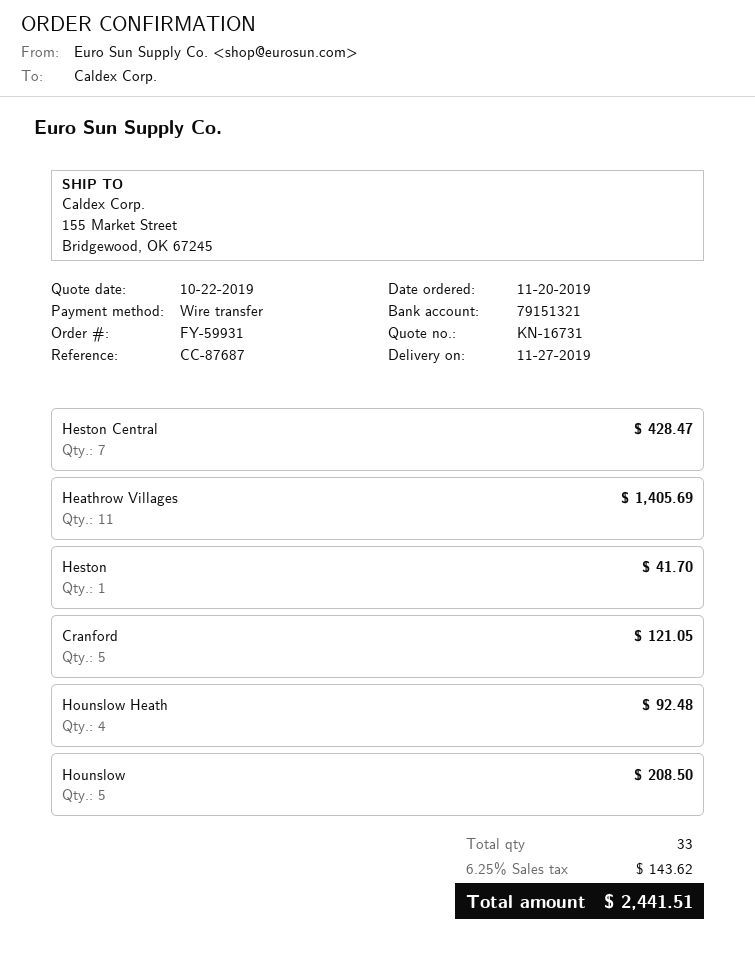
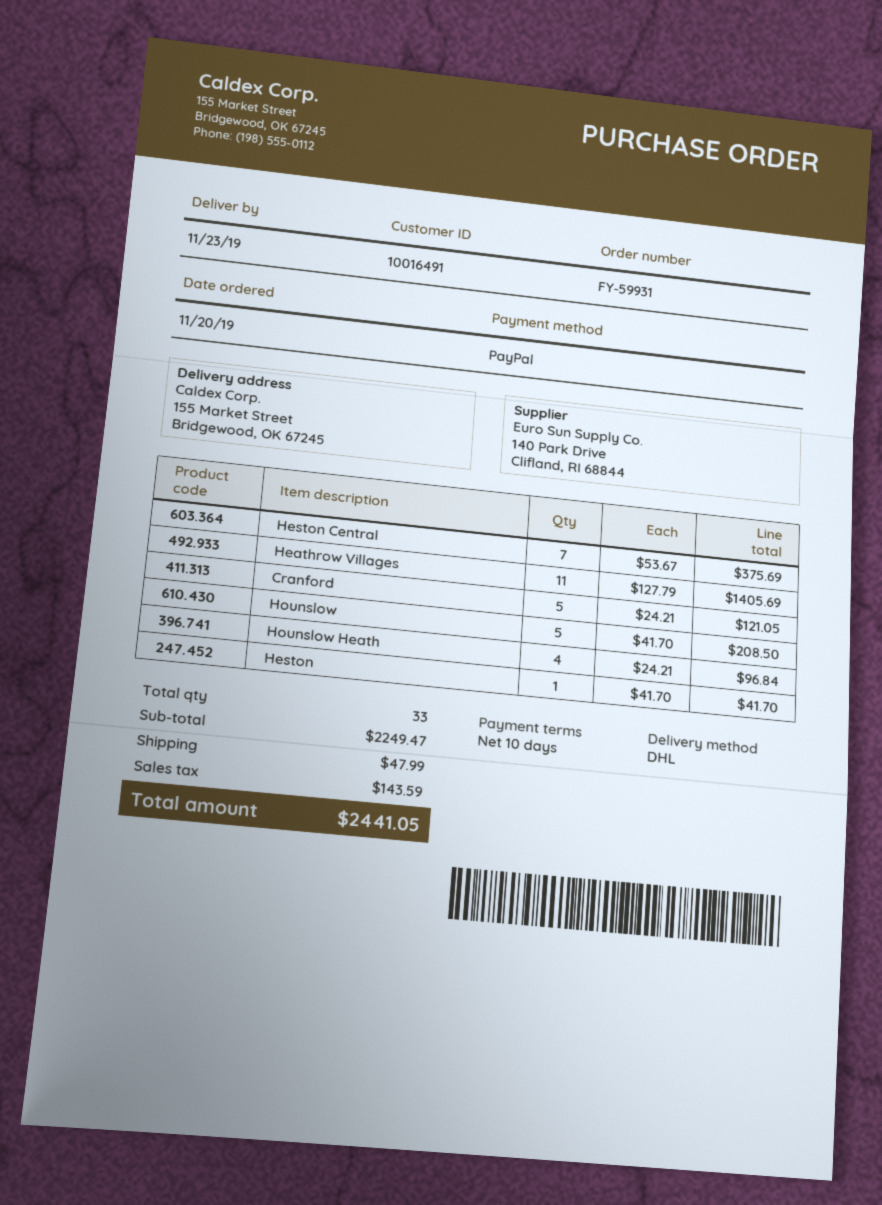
delivery date: 2019-11-27 -> 2019-11-23
payment method: bank transfer -> PayPal
Heston Central: 7 for 428.47 -> 7 for 375.69
Hounslow Heath: 4 for 92.48 -> 4 for 96.84
shipping: none -> 47.99
tax: 143.62 -> 143.59
total: 2441.51 -> 2441.05

